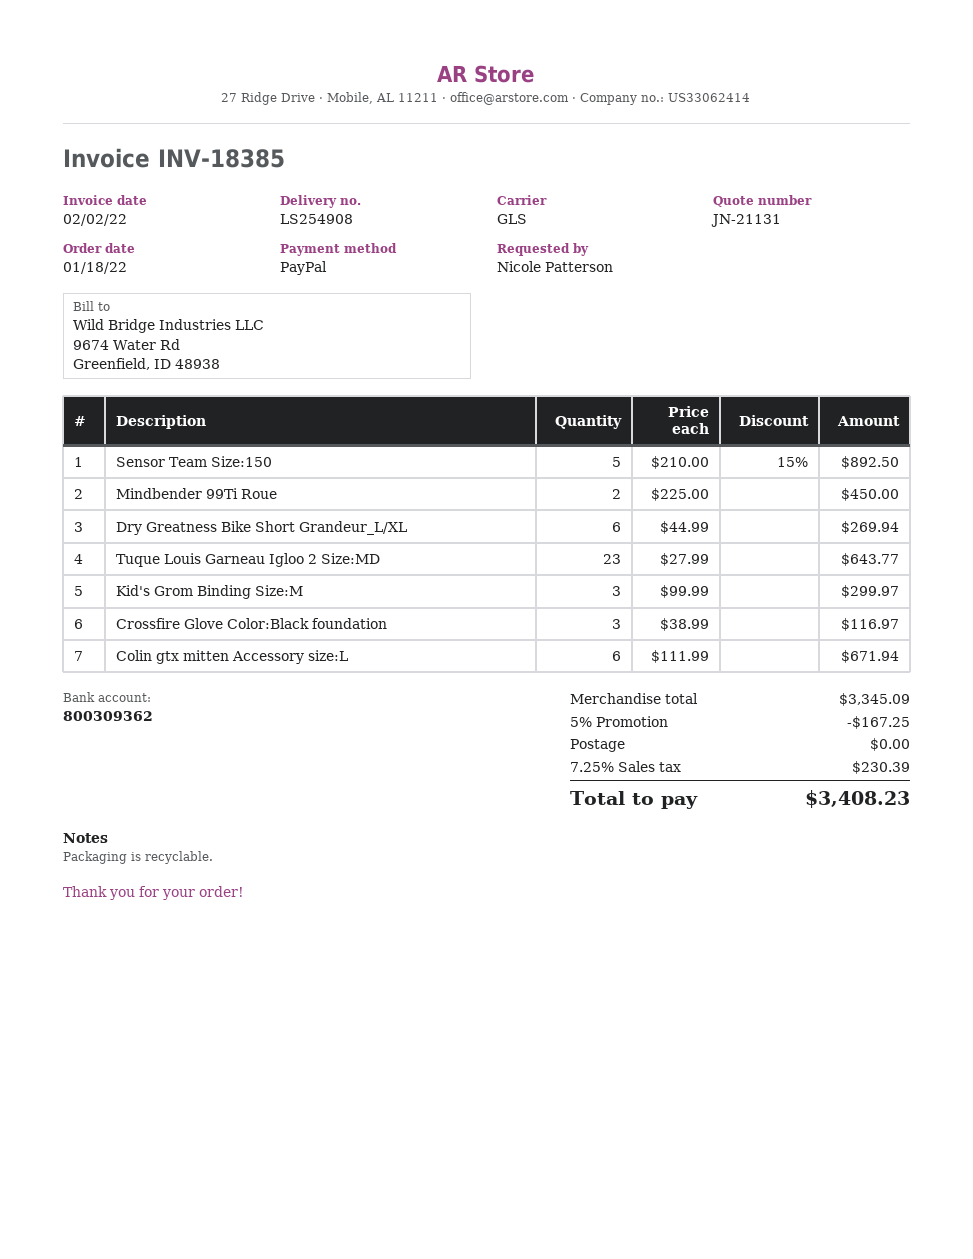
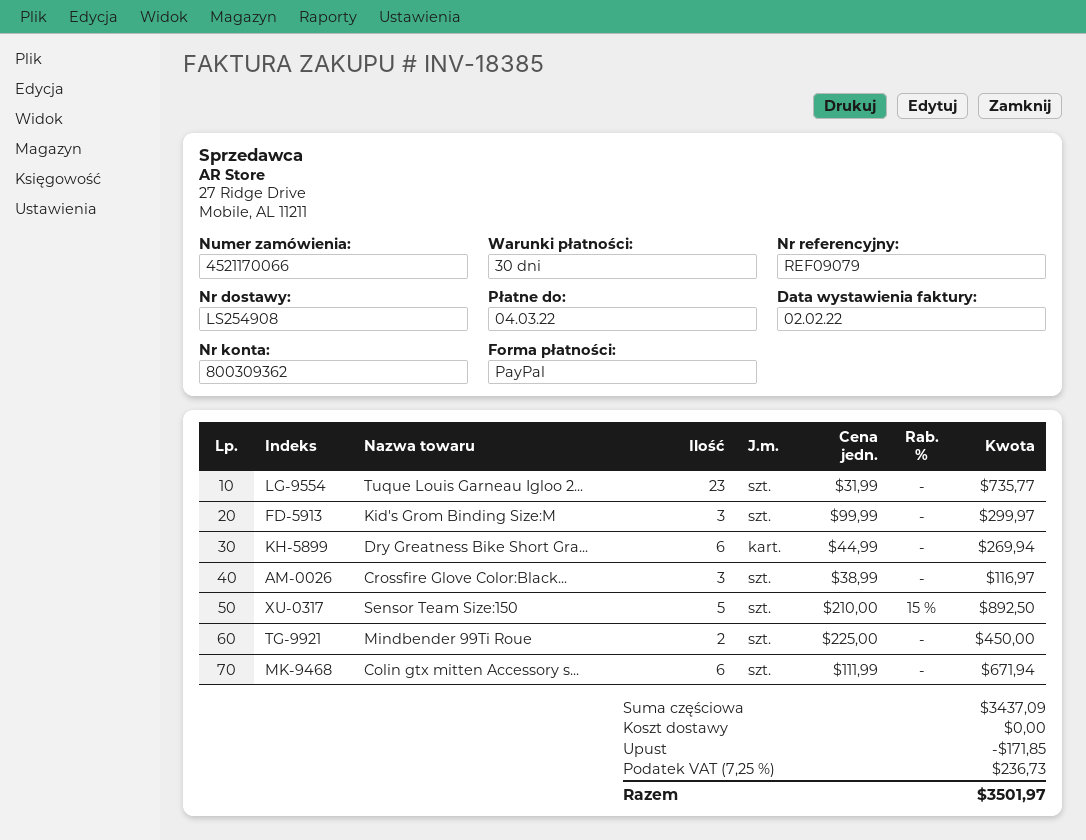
Tuque Louis Garneau Igloo 2 Size:MD: 23 x 27.99 = 643.77 -> 23 x 31.99 = 735.77
subtotal: 3345.09 -> 3437.09
discount: 167.25 -> 171.85
tax: 7.25% = 230.39 -> 7.25% = 236.73
total: 3408.23 -> 3501.97

